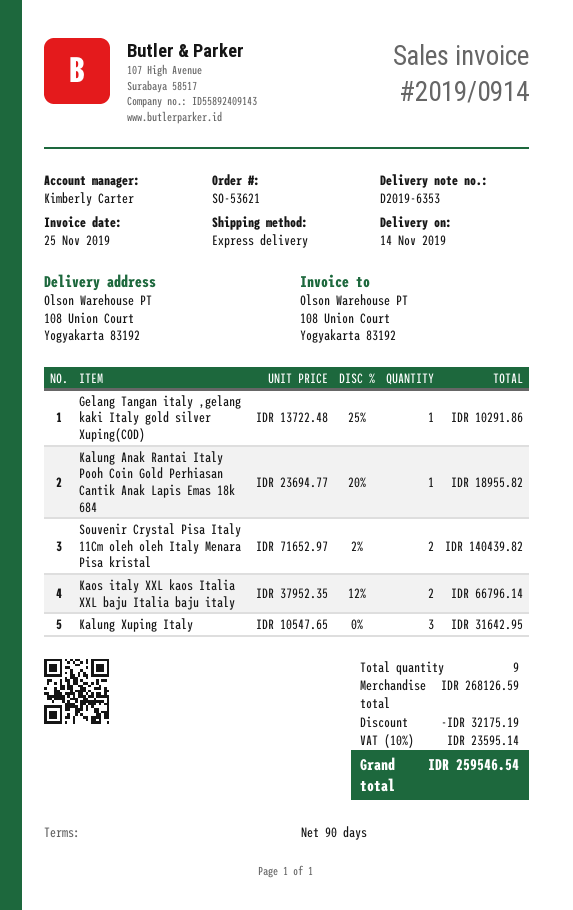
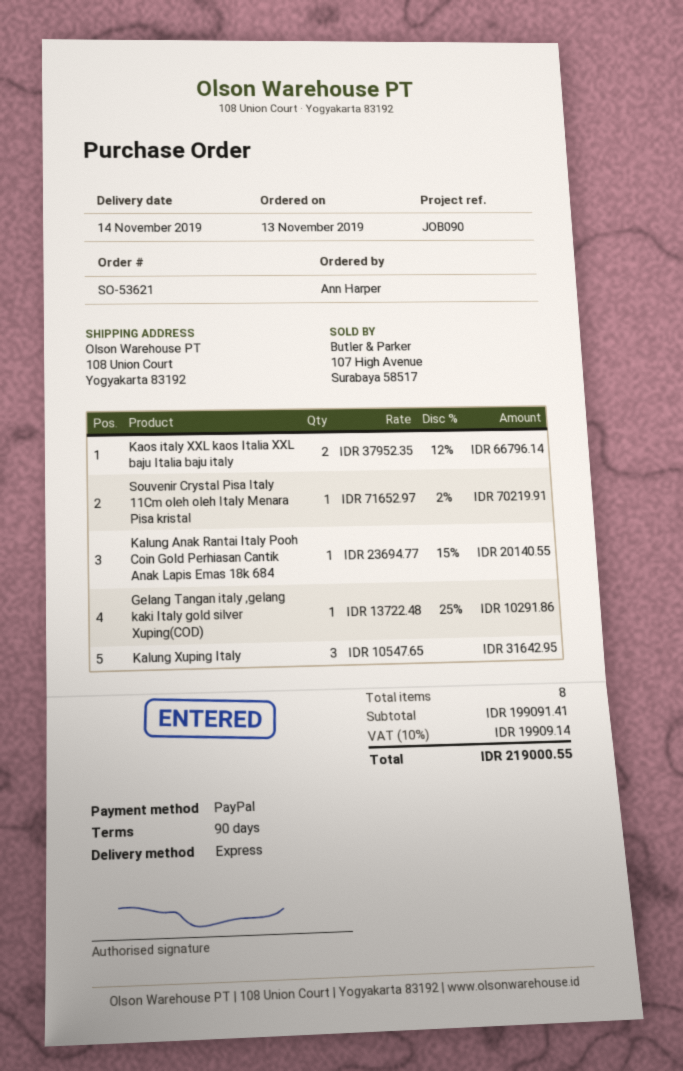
Kalung Anak Rantai Italy Pooh Coin Gold Perhiasan Cantik Anak Lapis Emas 18k 684: 1 x 23694.77 - 20% = 18955.82 -> 1 x 23694.77 - 15% = 20140.55
Souvenir Crystal Pisa Italy 11Cm oleh oleh Italy Menara Pisa kristal: 2 x 71652.97 - 2% = 140439.82 -> 1 x 71652.97 - 2% = 70219.91
total quantity: 9 -> 8
subtotal: 268126.59 -> 199091.41
discount: 32175.19 -> none
tax: 10% = 23595.14 -> 10% = 19909.14
total: 259546.54 -> 219000.55

